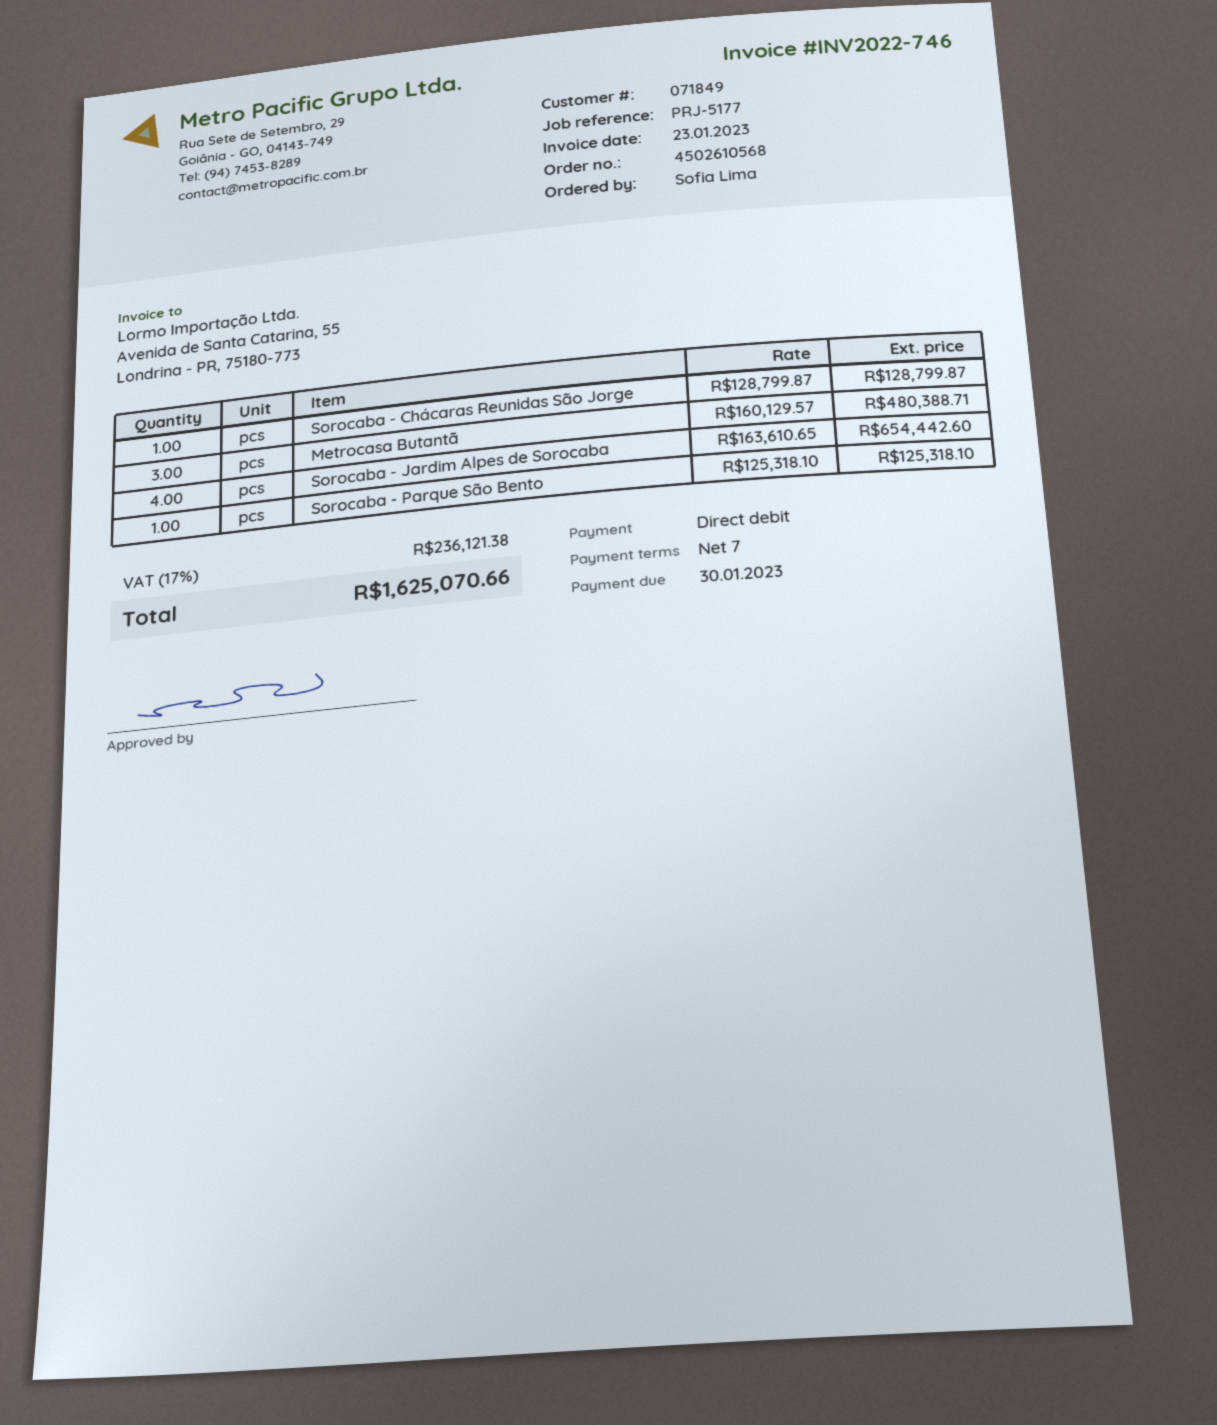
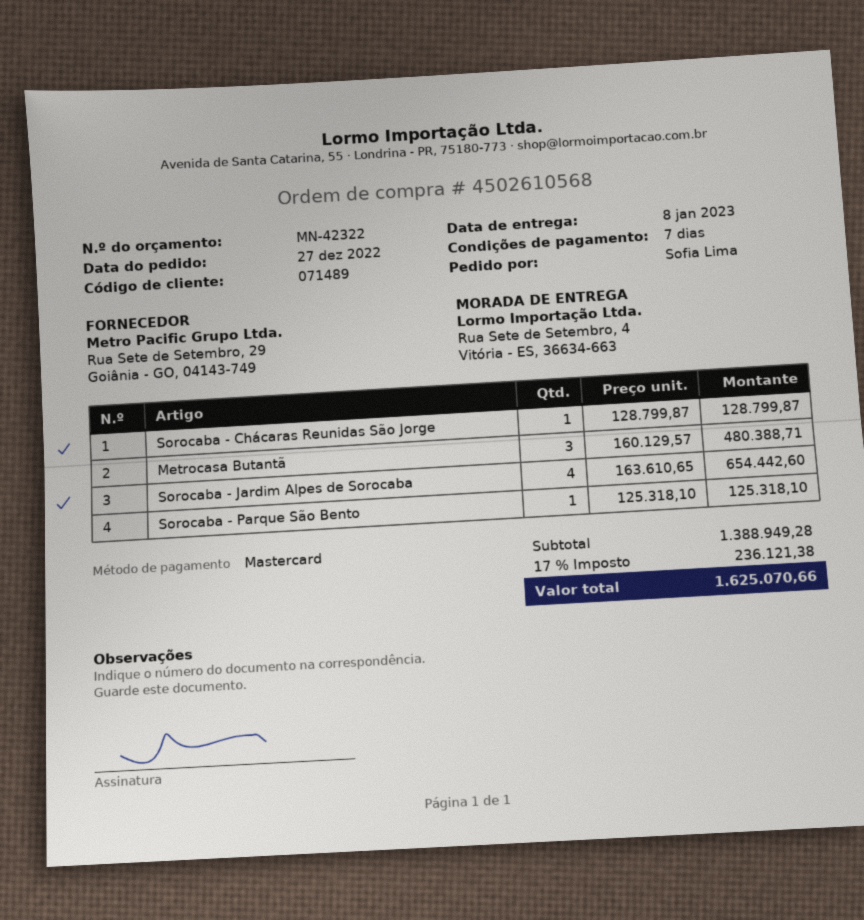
customer number: 071849 -> 071489
payment method: direct debit -> Mastercard

